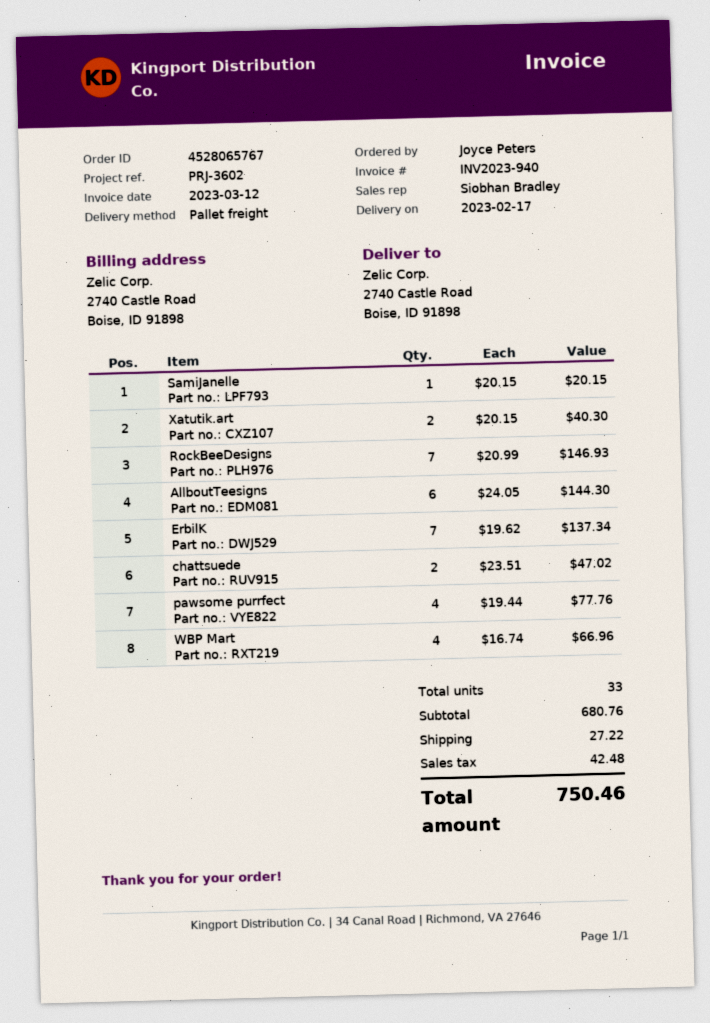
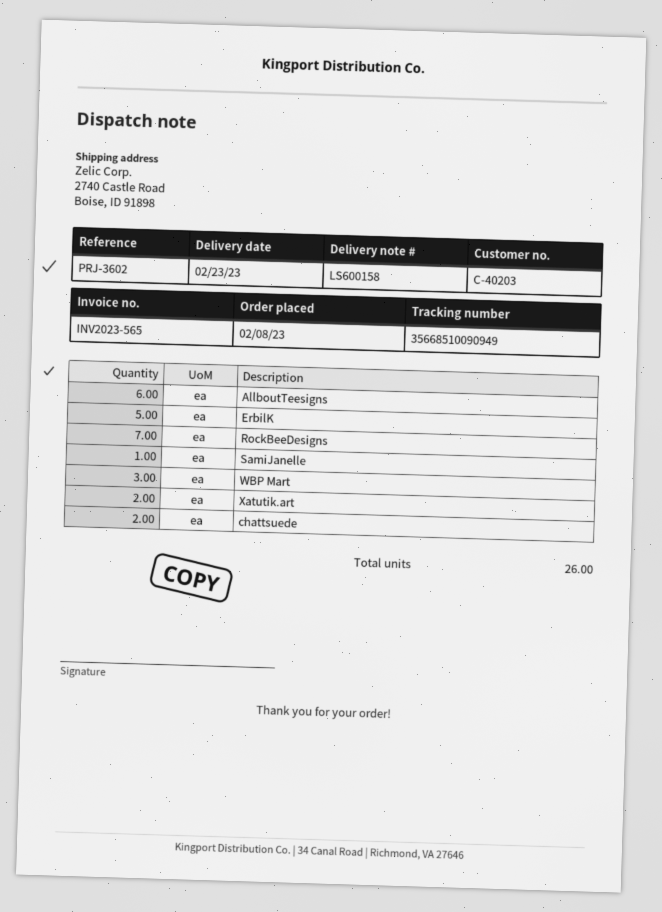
delivery date: 2023-02-17 -> 2023-02-23
invoice number: INV2023-940 -> INV2023-565
ErbilK: 7 -> 5
pawsome purrfect: 4 -> none
WBP Mart: 4 -> 3
total quantity: 33 -> 26

